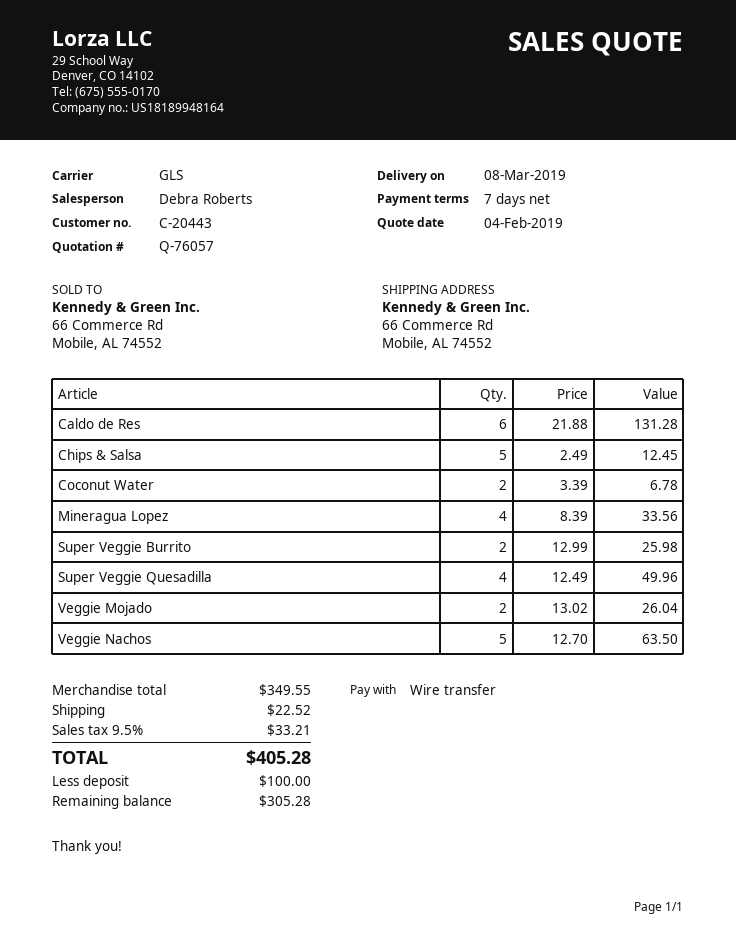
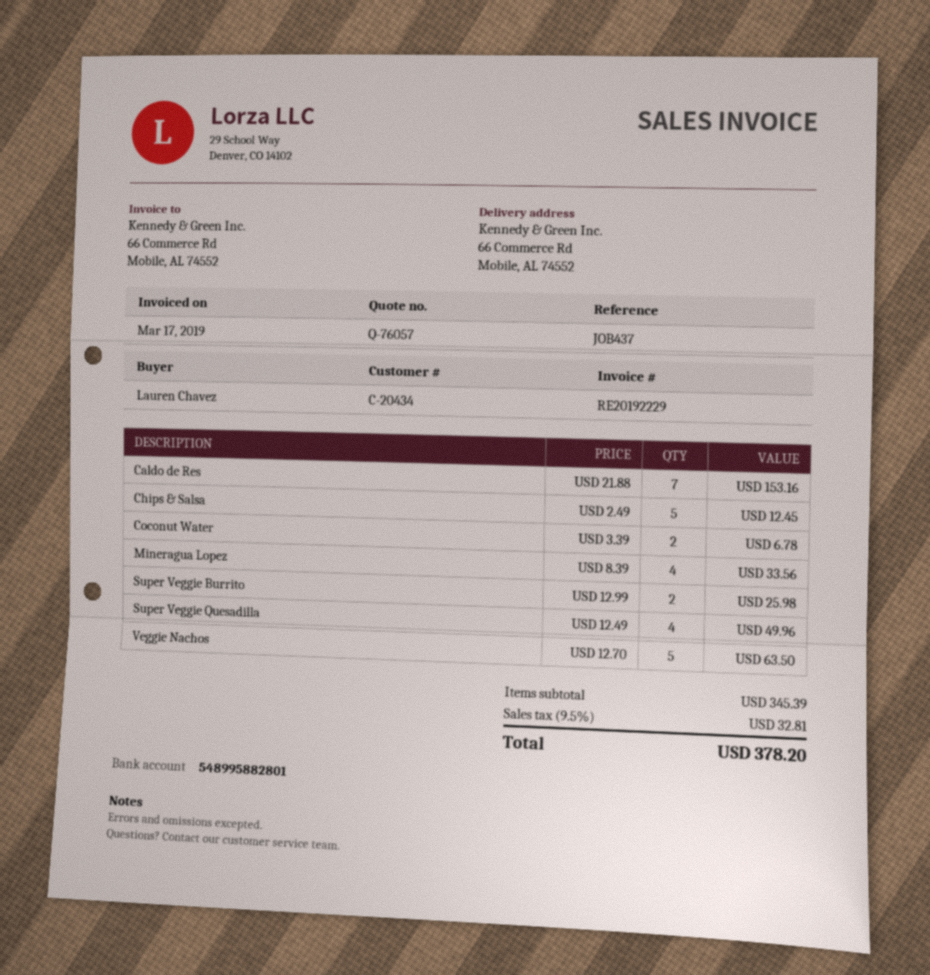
customer number: C-20443 -> C-20434
Caldo de Res: 6 x 21.88 = 131.28 -> 7 x 21.88 = 153.16
Veggie Mojado: 2 x 13.02 = 26.04 -> none
subtotal: 349.55 -> 345.39
shipping: 22.52 -> none
tax: 9.5% = 33.21 -> 9.5% = 32.81
total: 405.28 -> 378.20

